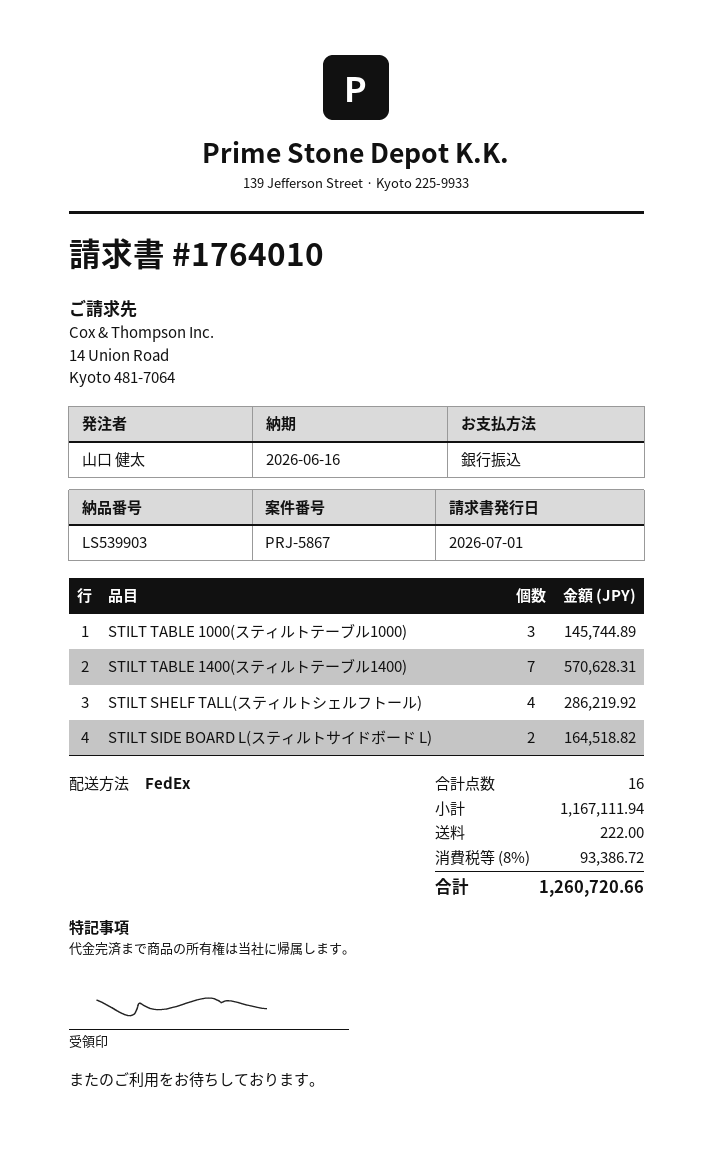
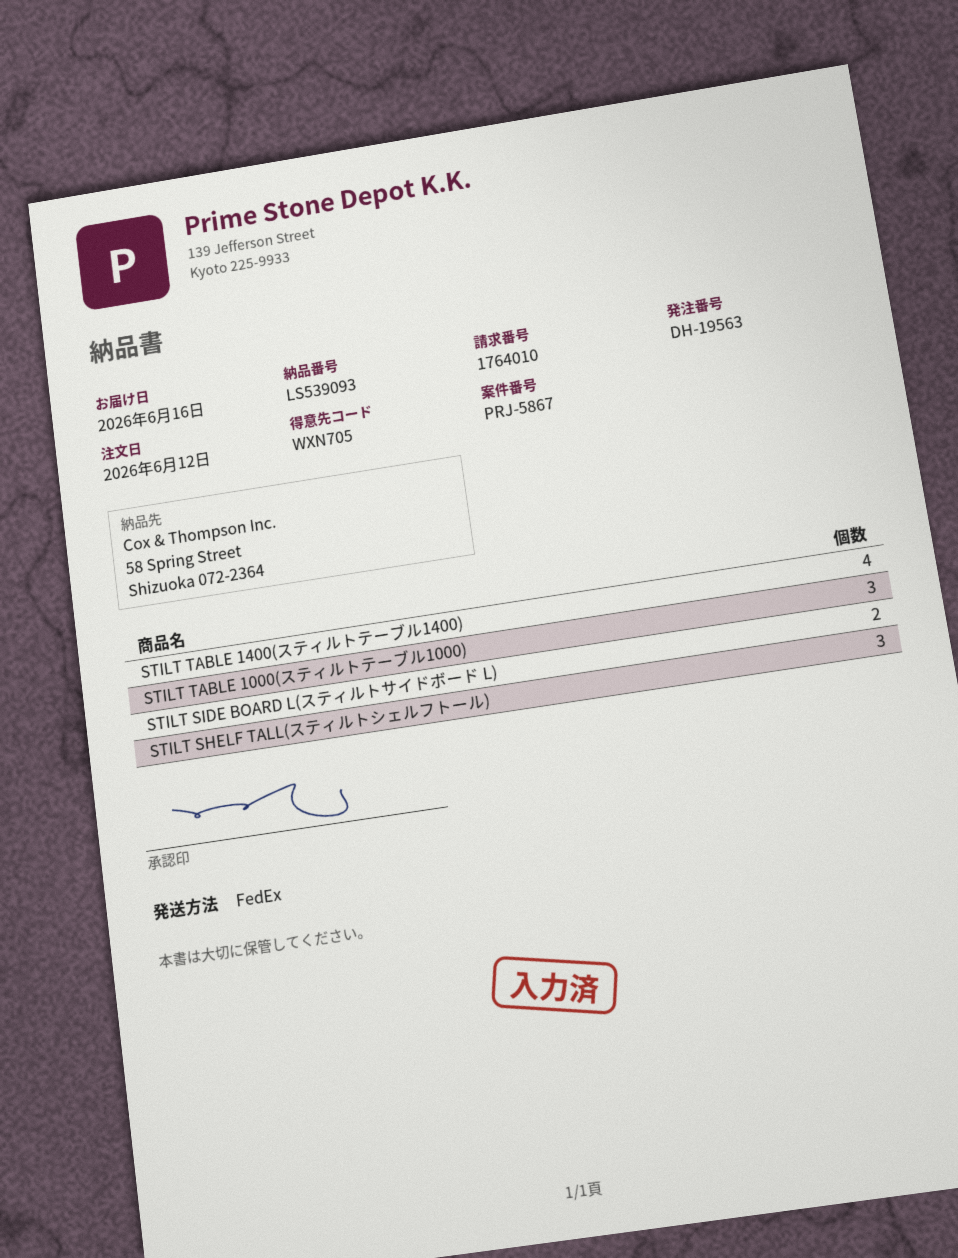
delivery note number: LS539903 -> LS539093
STILT TABLE 1400(スティルトテーブル1400): 7 -> 4
STILT SHELF TALL(スティルトシェルフトール): 4 -> 3

